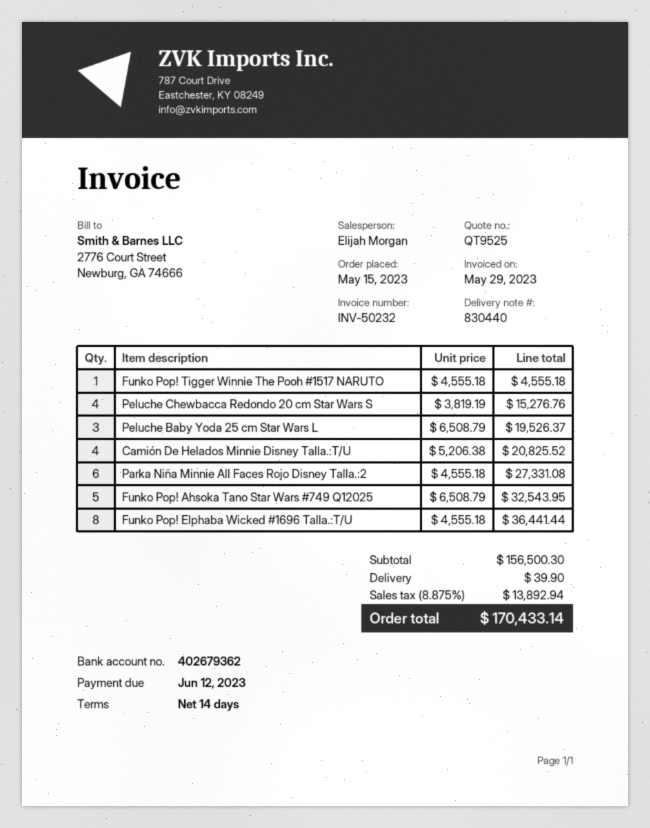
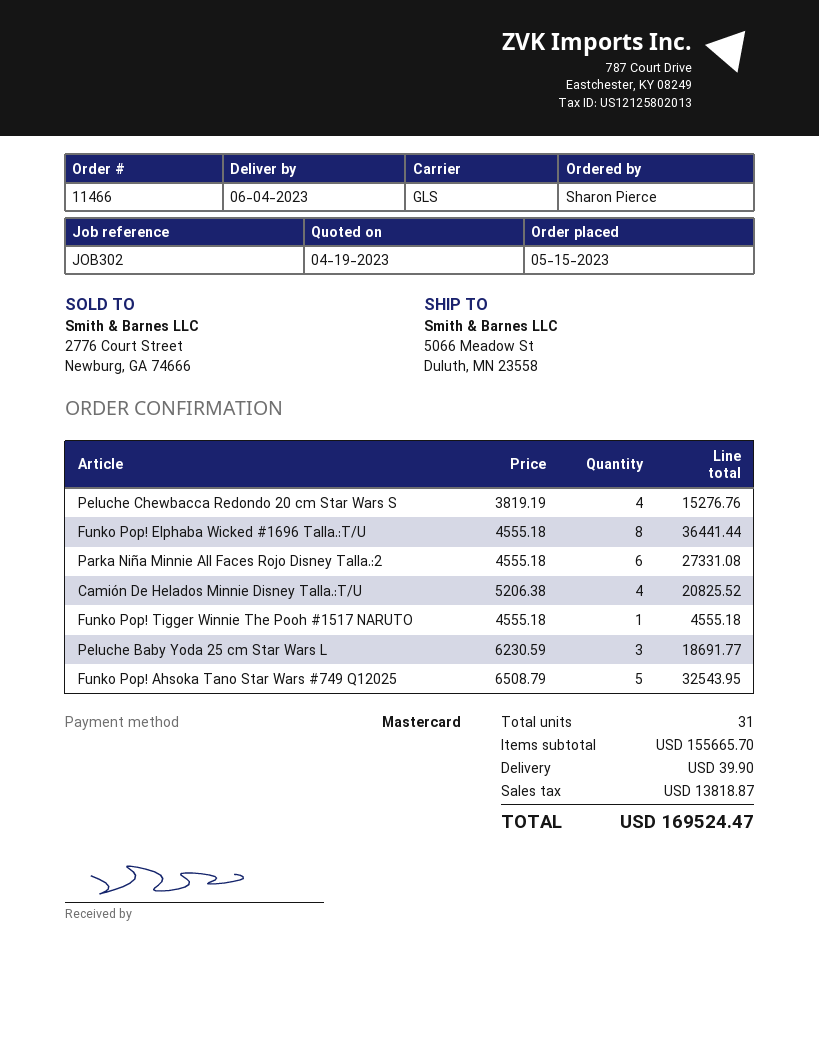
Peluche Baby Yoda 25 cm Star Wars L: 3 x 6508.79 = 19526.37 -> 3 x 6230.59 = 18691.77
subtotal: 156500.30 -> 155665.70
tax: 13892.94 -> 13818.87
total: 170433.14 -> 169524.47

